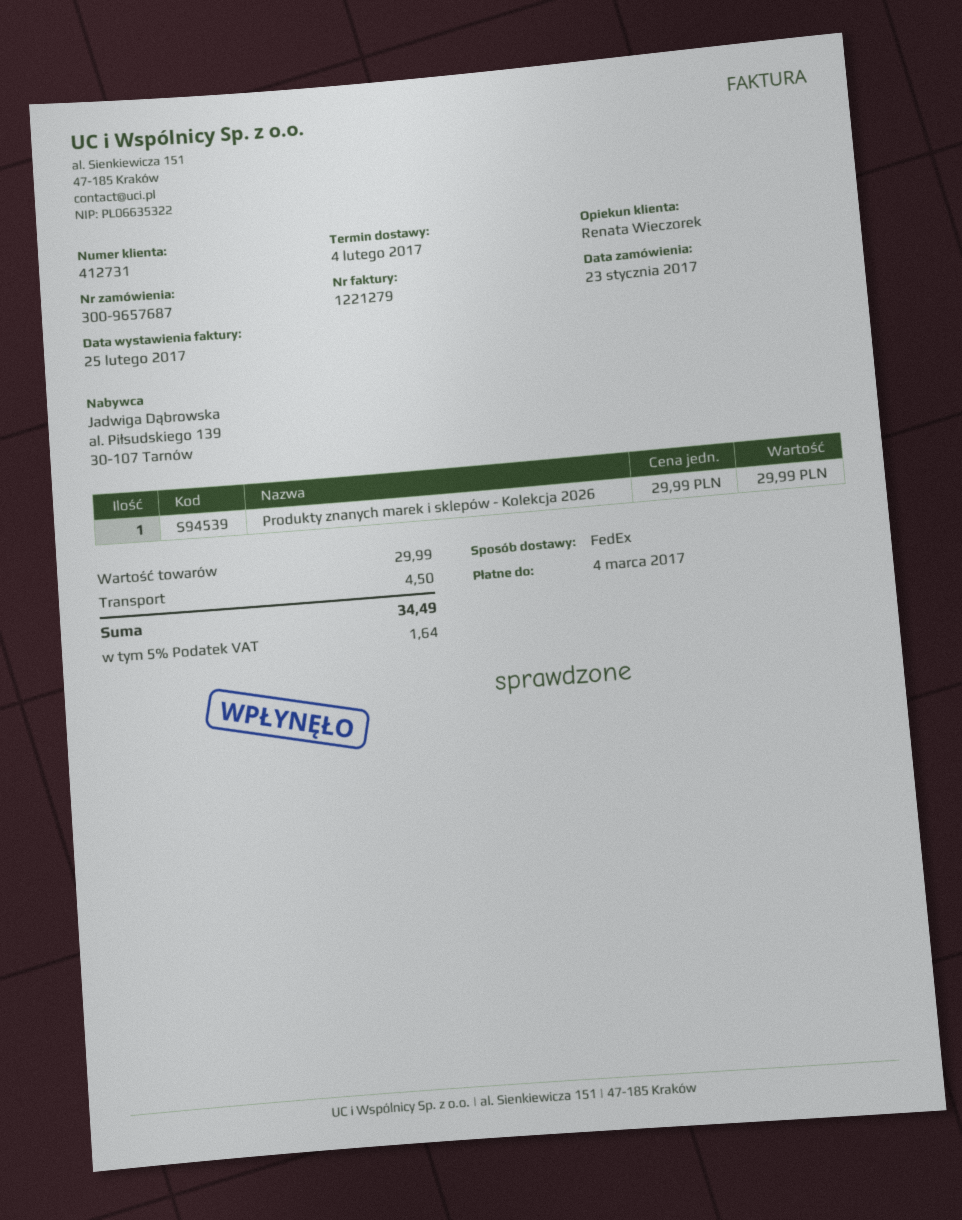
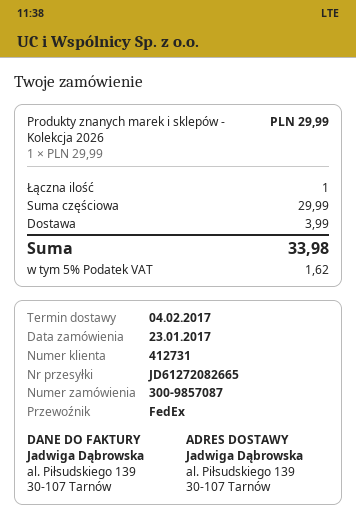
order number: 300-9657687 -> 300-9857087
shipping: 4.50 -> 3.99
tax: 5% = 1.64 -> 5% = 1.62
total: 34.49 -> 33.98

